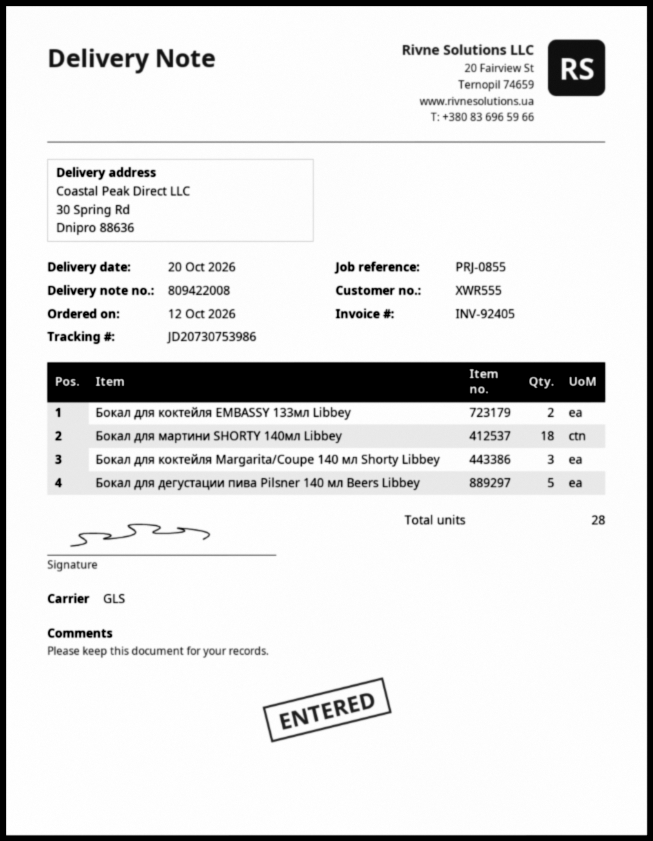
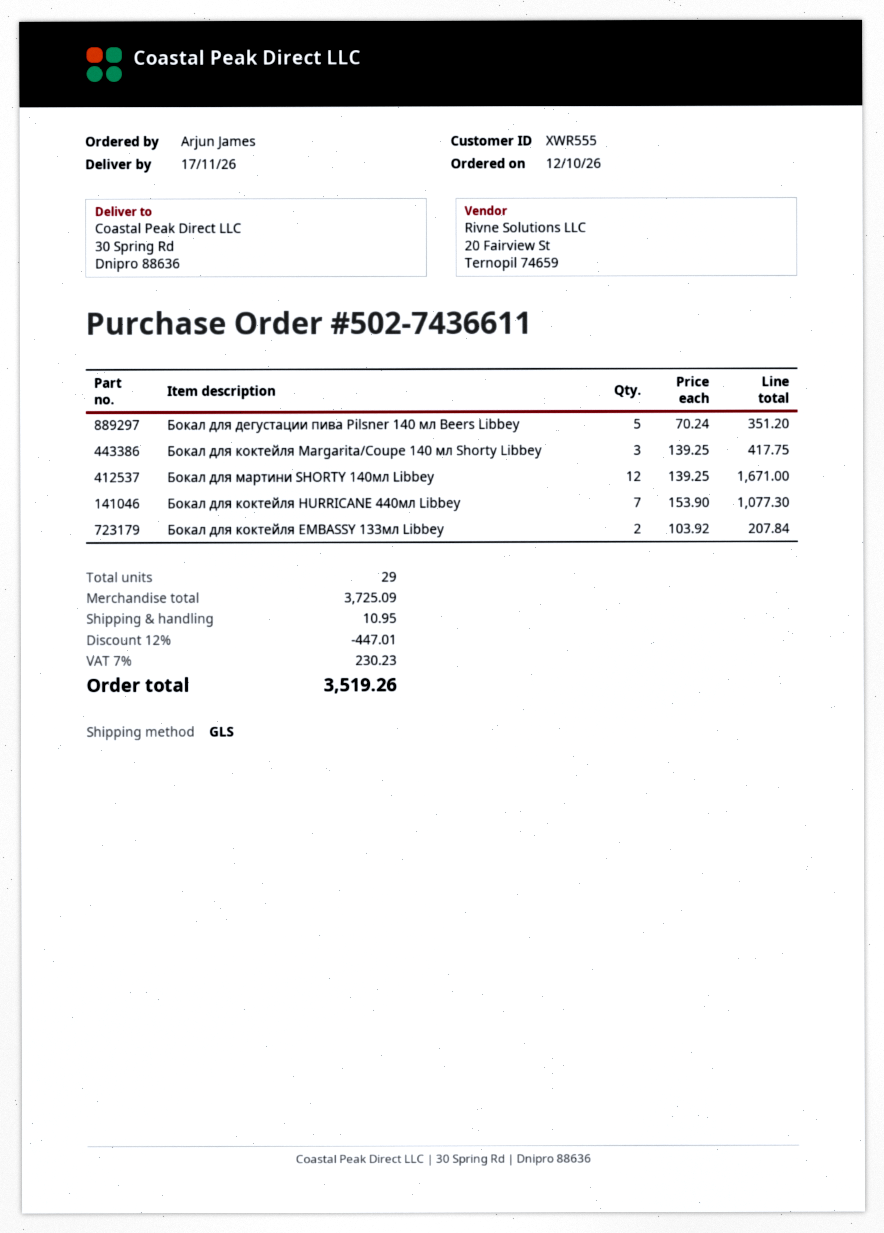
delivery date: 2026-10-20 -> 2026-11-17
Бокал для мартини SHORTY 140мл Libbey: 18 -> 12
Бокал для коктейля HURRICANE 440мл Libbey: none -> 7
total quantity: 28 -> 29

